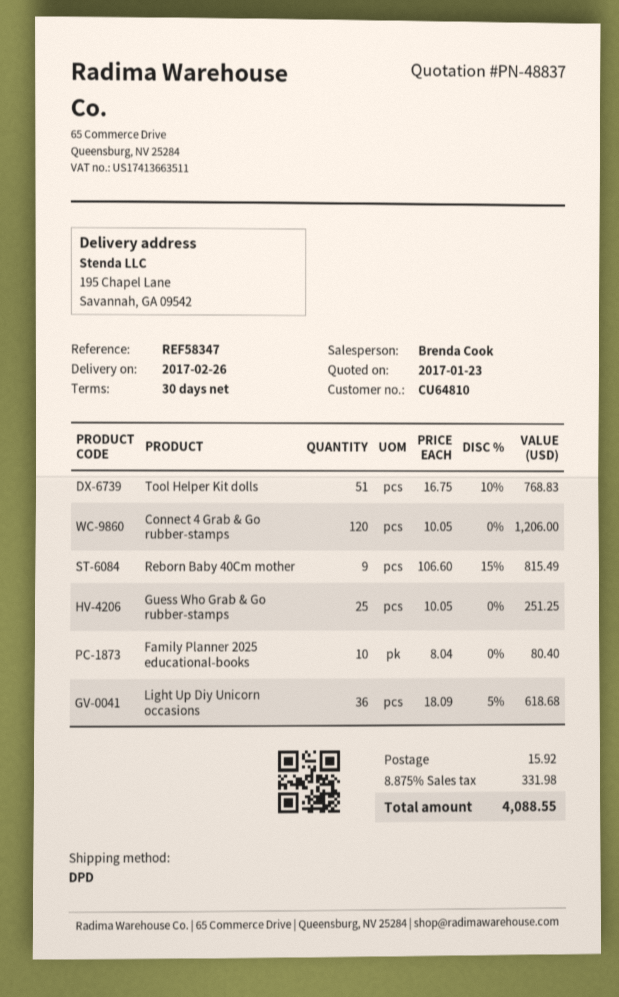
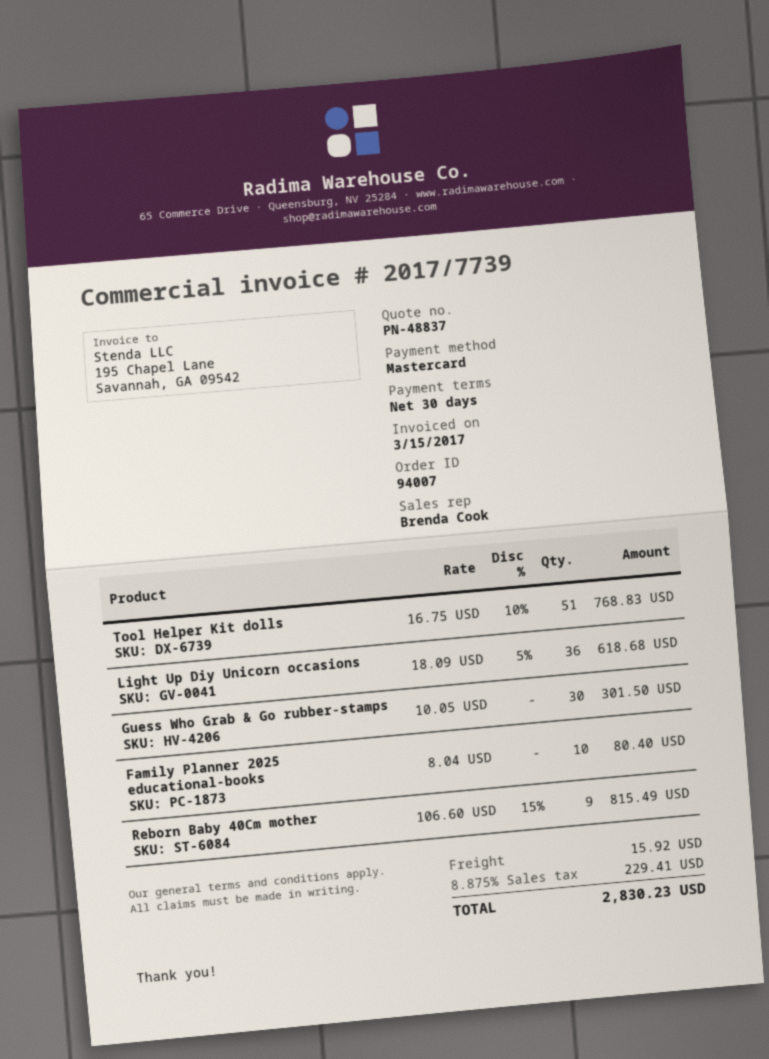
Connect 4 Grab & Go rubber-stamps: 120 x 10.05 = 1206.00 -> none
Guess Who Grab & Go rubber-stamps: 25 x 10.05 = 251.25 -> 30 x 10.05 = 301.50
tax: 8.875% = 331.98 -> 8.875% = 229.41
total: 4088.55 -> 2830.23

